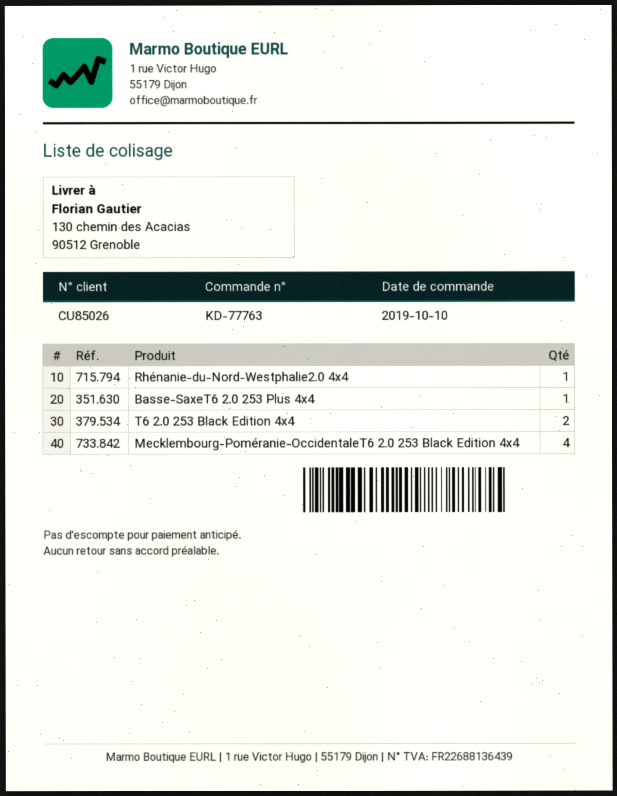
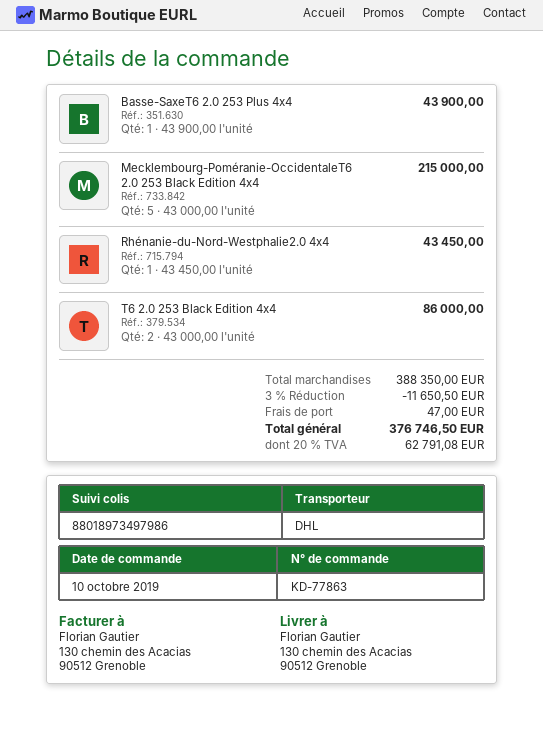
order number: KD-77763 -> KD-77863
Mecklembourg-Poméranie-OccidentaleT6 2.0 253 Black Edition 4x4: 4 -> 5

